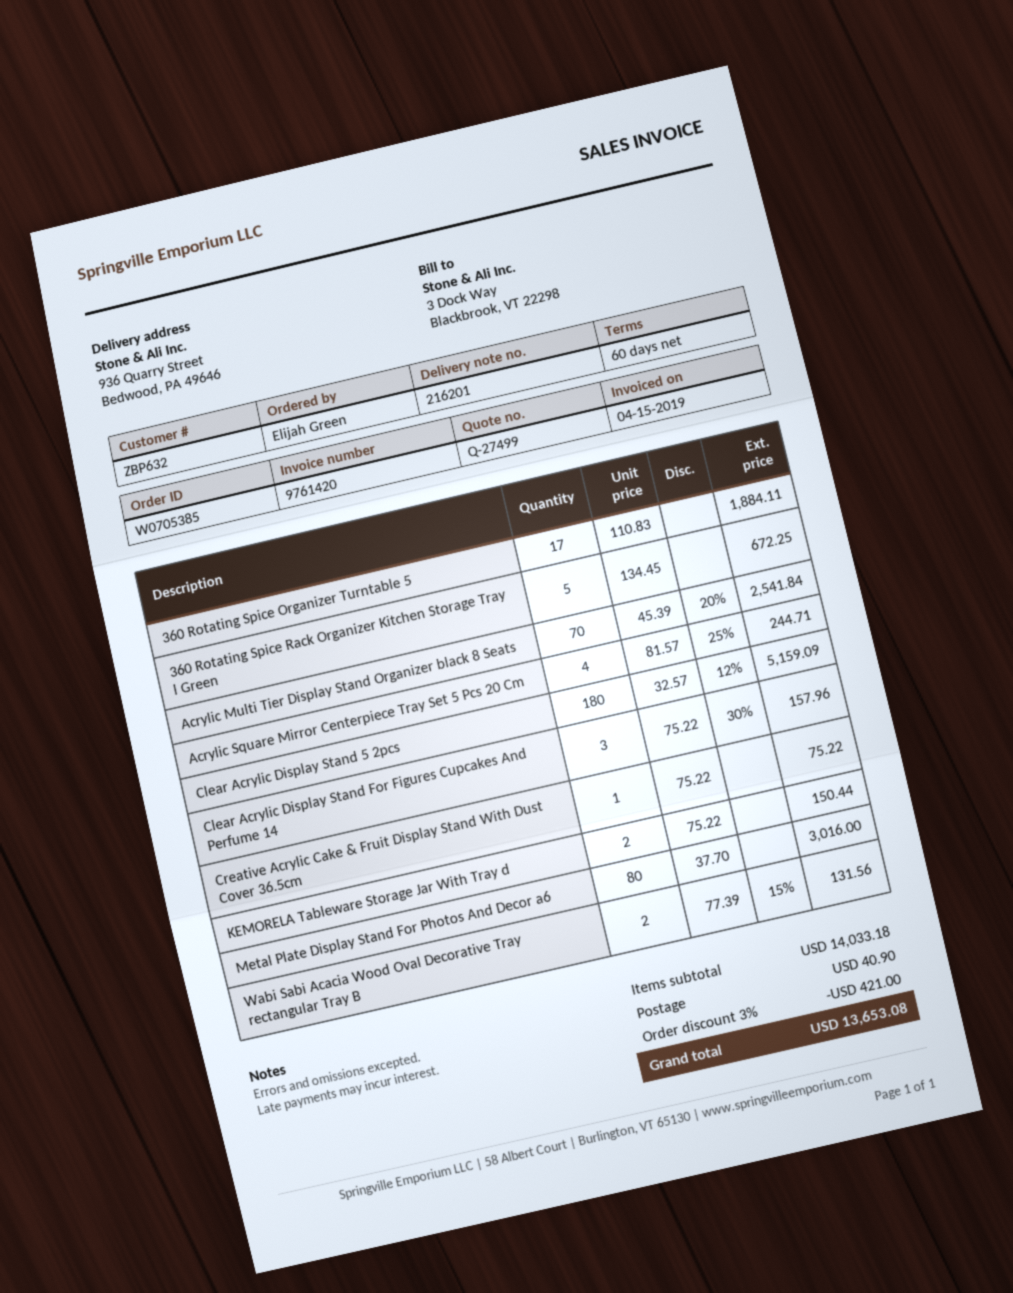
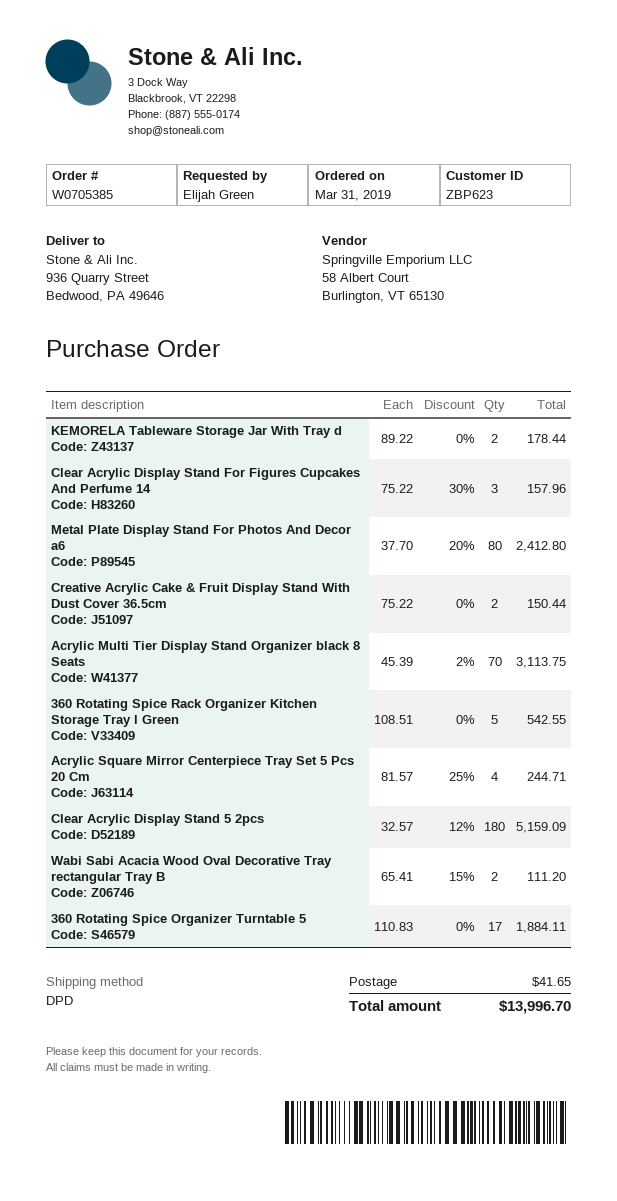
customer number: ZBP632 -> ZBP623
360 Rotating Spice Rack Organizer Kitchen Storage Tray l Green: 5 x 134.45 = 672.25 -> 5 x 108.51 = 542.55
Acrylic Multi Tier Display Stand Organizer black 8 Seats: 70 x 45.39 - 20% = 2541.84 -> 70 x 45.39 - 2% = 3113.75
Creative Acrylic Cake & Fruit Display Stand With Dust Cover 36.5cm: 1 x 75.22 = 75.22 -> 2 x 75.22 = 150.44
KEMORELA Tableware Storage Jar With Tray d: 2 x 75.22 = 150.44 -> 2 x 89.22 = 178.44
Metal Plate Display Stand For Photos And Decor a6: 80 x 37.70 = 3016.00 -> 80 x 37.70 - 20% = 2412.80
Wabi Sabi Acacia Wood Oval Decorative Tray rectangular Tray B: 2 x 77.39 - 15% = 131.56 -> 2 x 65.41 - 15% = 111.20
discount: 3% = 421.00 -> none
shipping: 40.90 -> 41.65
total: 13653.08 -> 13996.70

